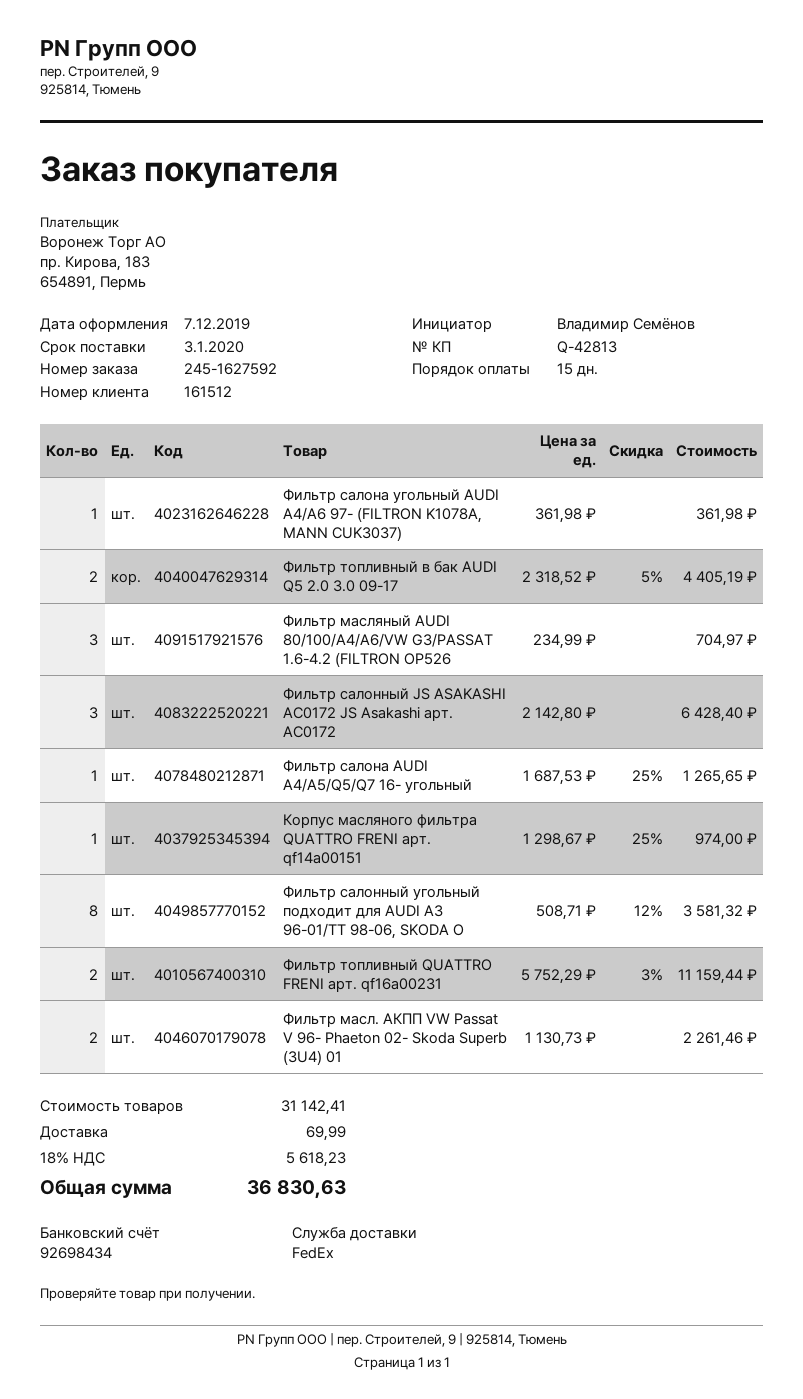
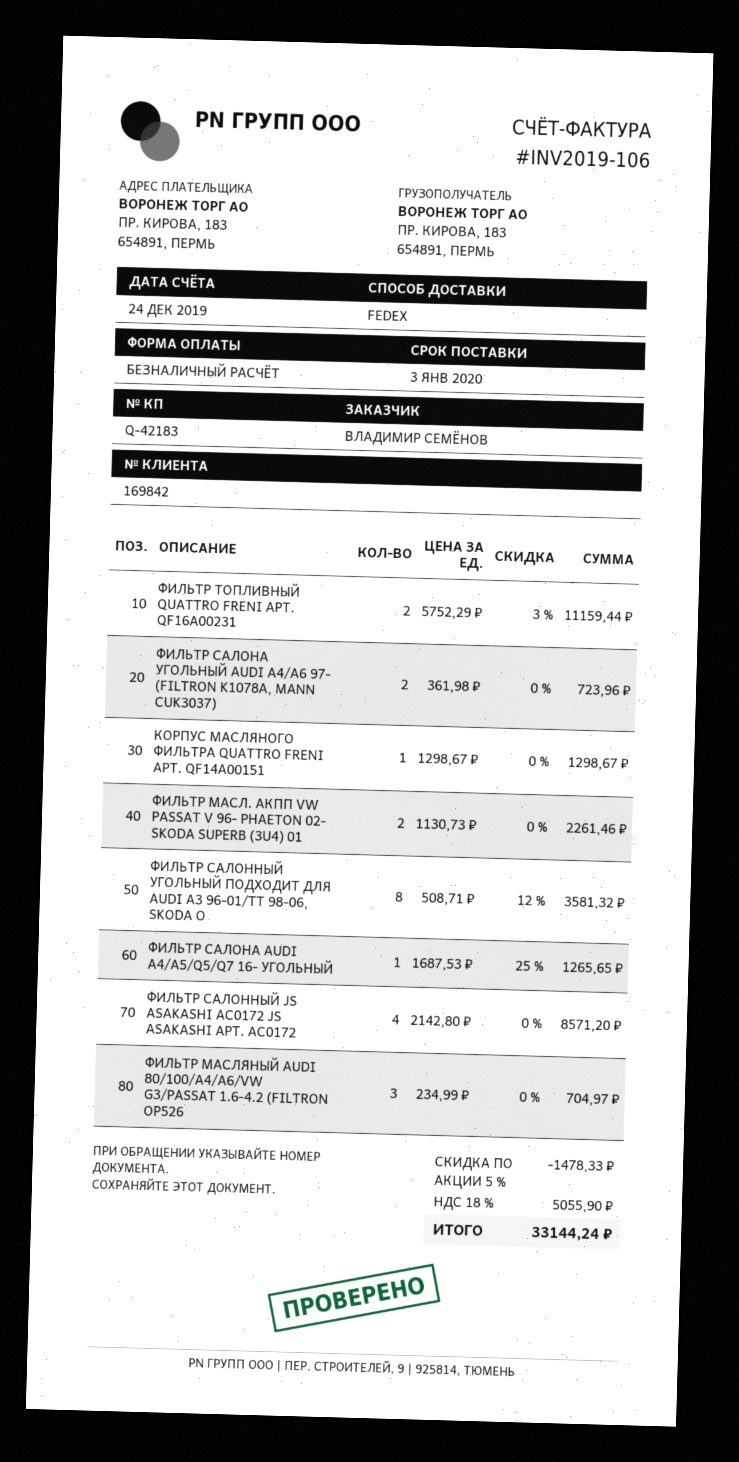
quote number: Q-42813 -> Q-42183
customer number: 161512 -> 169842
Фильтр салона угольный AUDI A4/A6 97- (FILTRON K1078A, MANN CUK3037): 1 x 361.98 = 361.98 -> 2 x 361.98 = 723.96
Фильтр топливный в бак AUDI Q5 2.0 3.0 09-17: 2 x 2318.52 - 5% = 4405.19 -> none
Фильтр салонный JS ASAKASHI AC0172 JS Asakashi арт. AC0172: 3 x 2142.80 = 6428.40 -> 4 x 2142.80 = 8571.20
Корпус масляного фильтра QUATTRO FRENI арт. qf14a00151: 1 x 1298.67 - 25% = 974.00 -> 1 x 1298.67 = 1298.67
discount: none -> 5% = 1478.33
shipping: 69.99 -> none
tax: 18% = 5618.23 -> 18% = 5055.90
total: 36830.63 -> 33144.24

